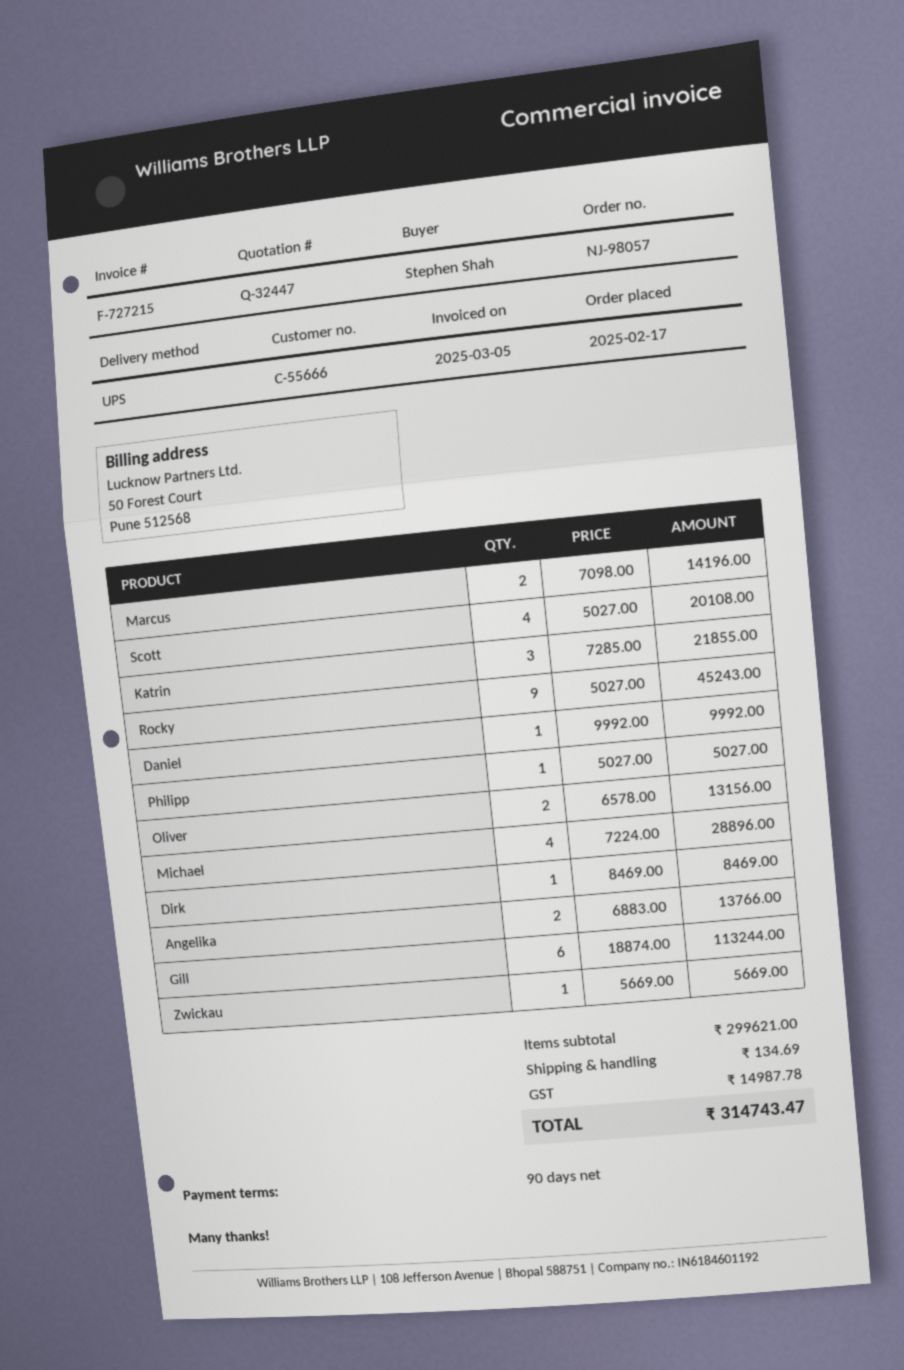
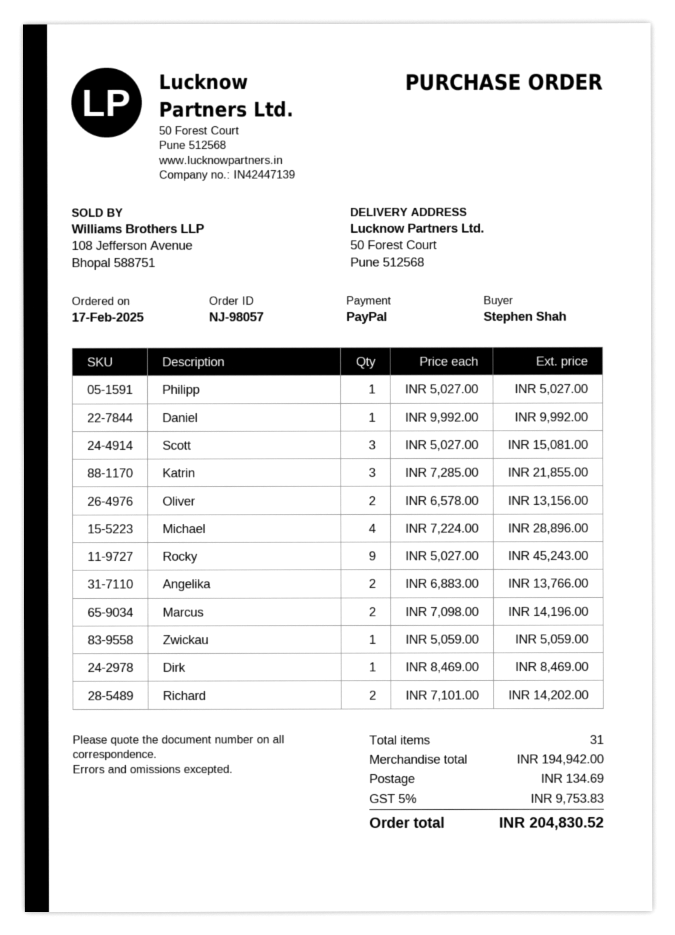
Scott: 4 x 5027.00 = 20108.00 -> 3 x 5027.00 = 15081.00
Gill: 6 x 18874.00 = 113244.00 -> none
Zwickau: 1 x 5669.00 = 5669.00 -> 1 x 5059.00 = 5059.00
Richard: none -> 2 x 7101.00 = 14202.00
subtotal: 299621.00 -> 194942.00
tax: 14987.78 -> 9753.83
total: 314743.47 -> 204830.52

